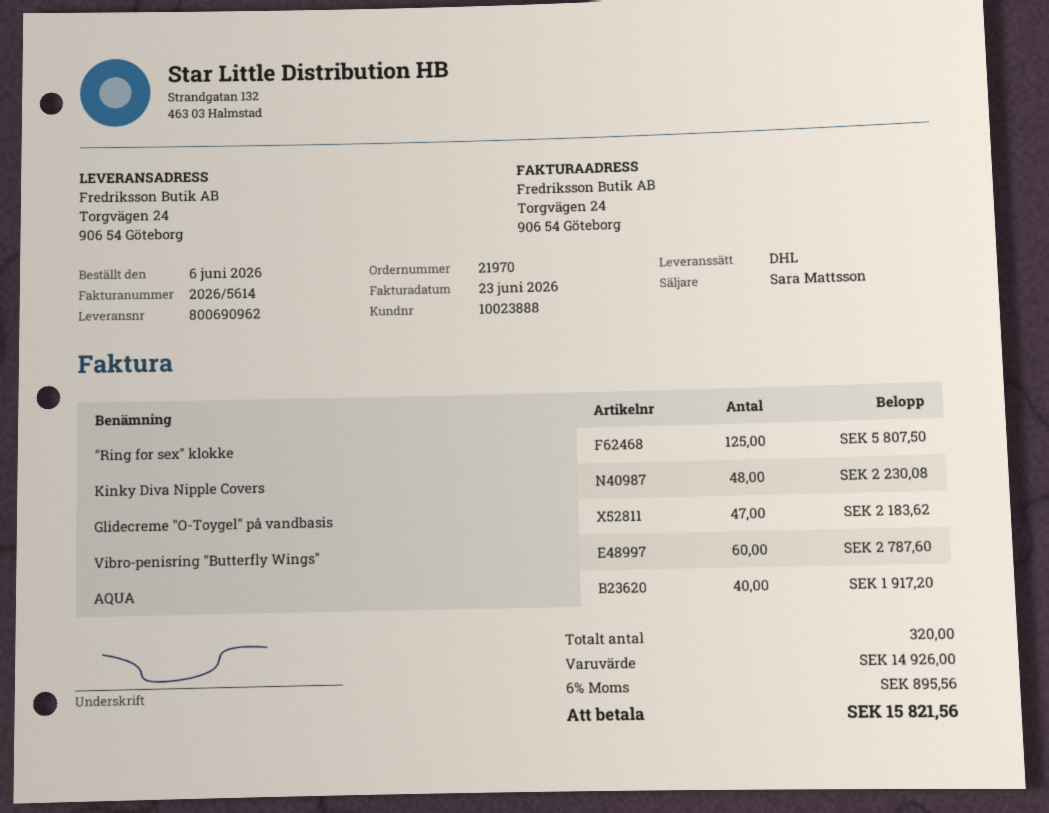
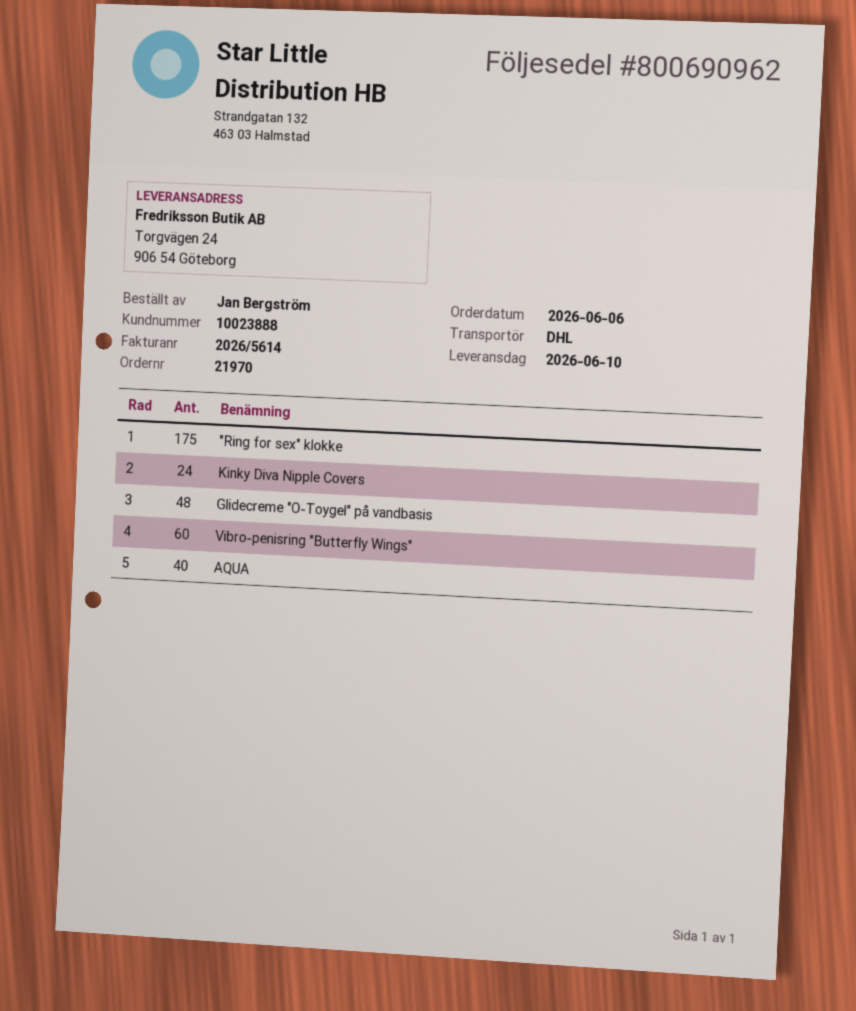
"Ring for sex" klokke: 125 -> 175
Kinky Diva Nipple Covers: 48 -> 24
Glidecreme "O-Toygel" på vandbasis: 47 -> 48

